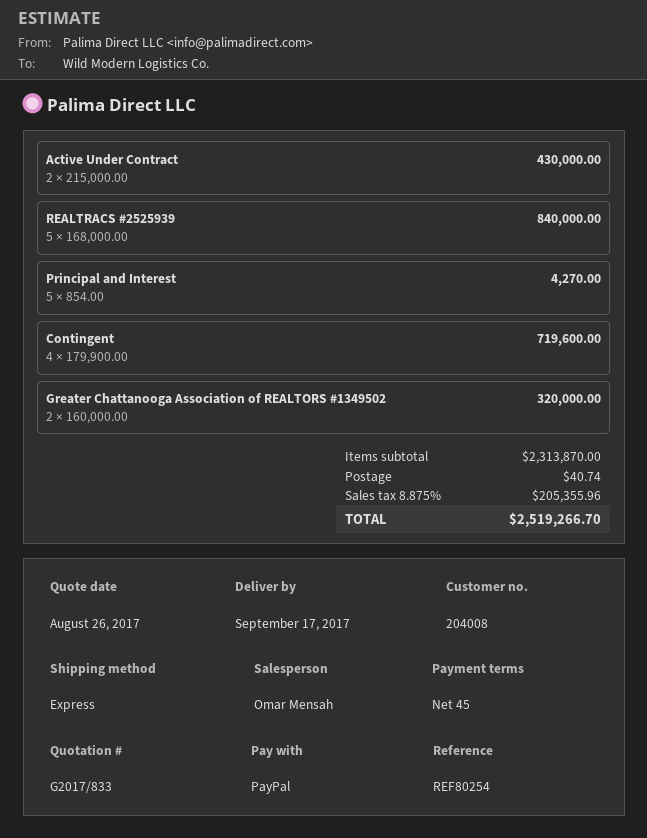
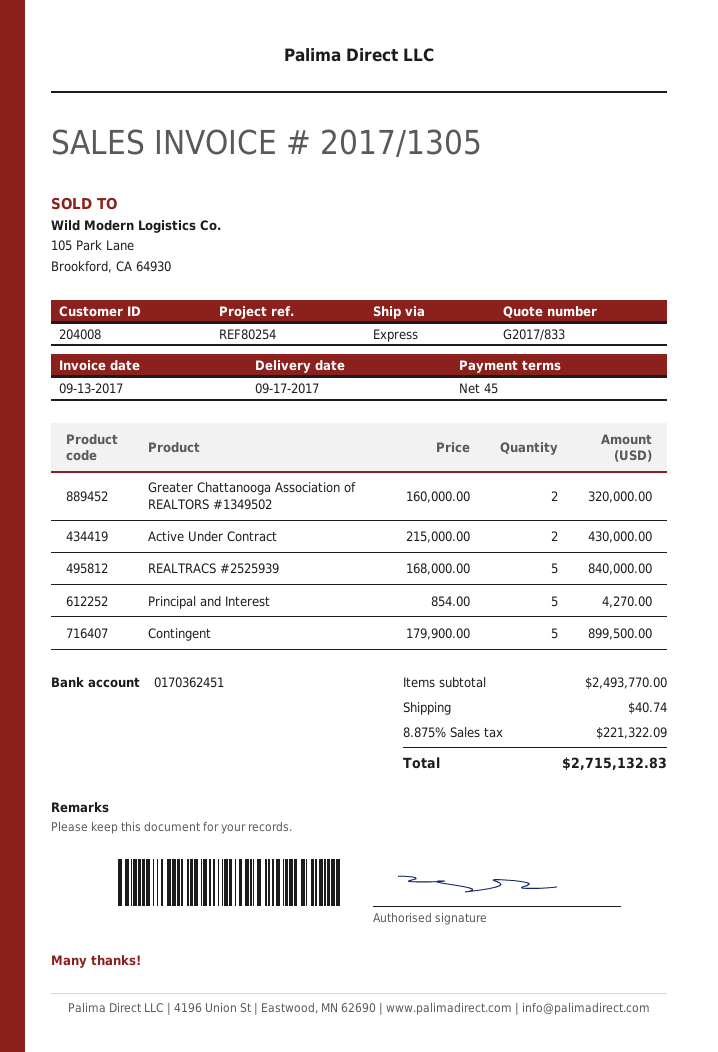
Contingent: 4 x 179900.00 = 719600.00 -> 5 x 179900.00 = 899500.00
subtotal: 2313870.00 -> 2493770.00
tax: 8.875% = 205355.96 -> 8.875% = 221322.09
total: 2519266.70 -> 2715132.83

